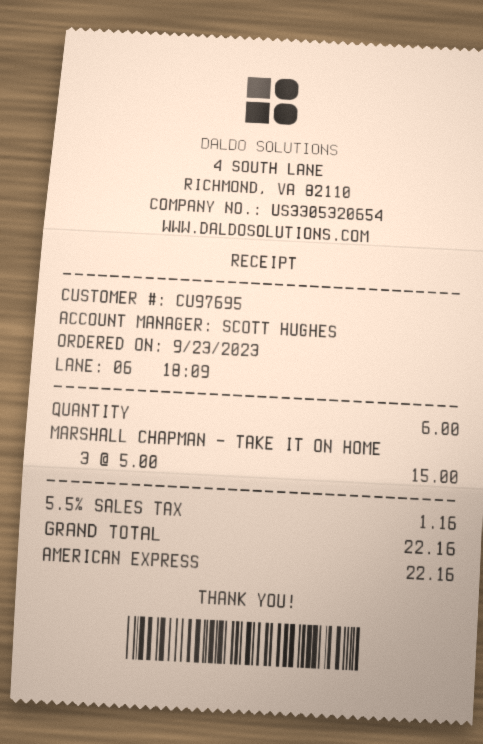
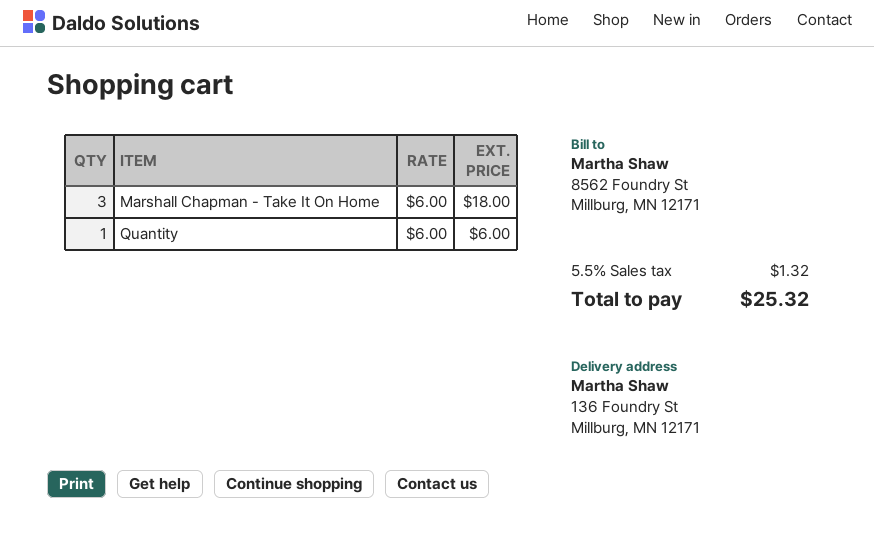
MARSHALL CHAPMAN - TAKE IT ON HOME: 3 x 5.00 = 15.00 -> 3 x 6.00 = 18.00
tax: 5.5% = 1.16 -> 5.5% = 1.32
total: 22.16 -> 25.32

